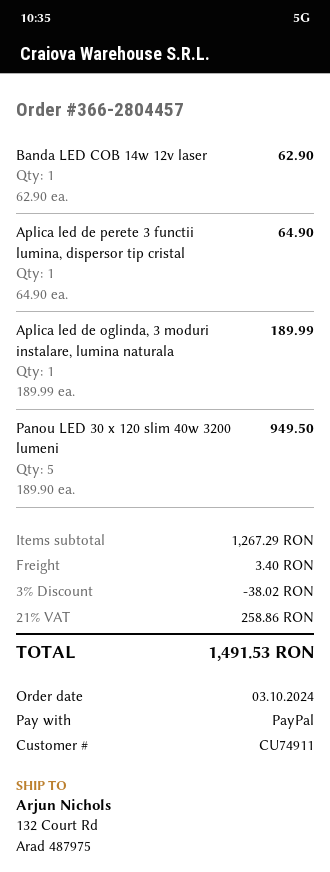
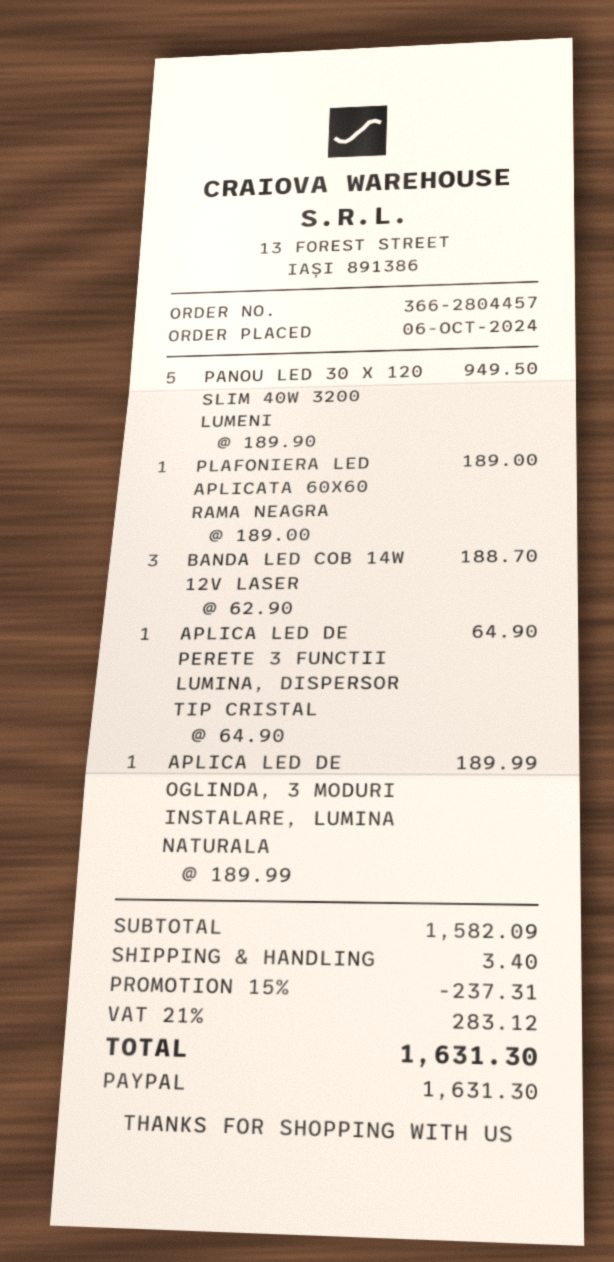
order date: 2024-10-03 -> 2024-10-06
Banda LED COB 14w 12v laser: 1 x 62.90 = 62.90 -> 3 x 62.90 = 188.70
PLAFONIERA LED APLICATA 60X60 RAMA NEAGRA: none -> 1 x 189.00 = 189.00
subtotal: 1267.29 -> 1582.09
discount: 3% = 38.02 -> 15% = 237.31
tax: 21% = 258.86 -> 21% = 283.12
total: 1491.53 -> 1631.30

